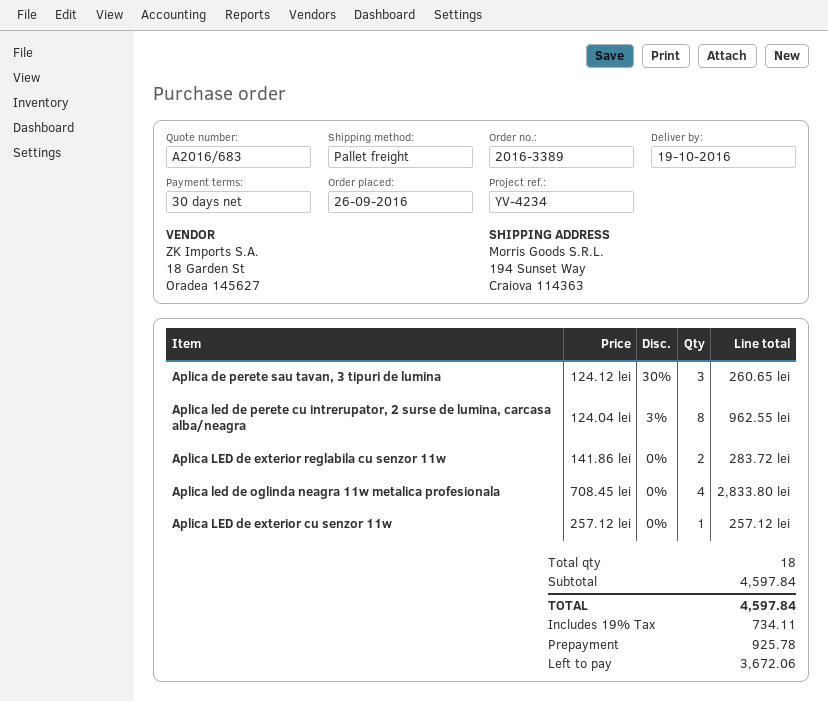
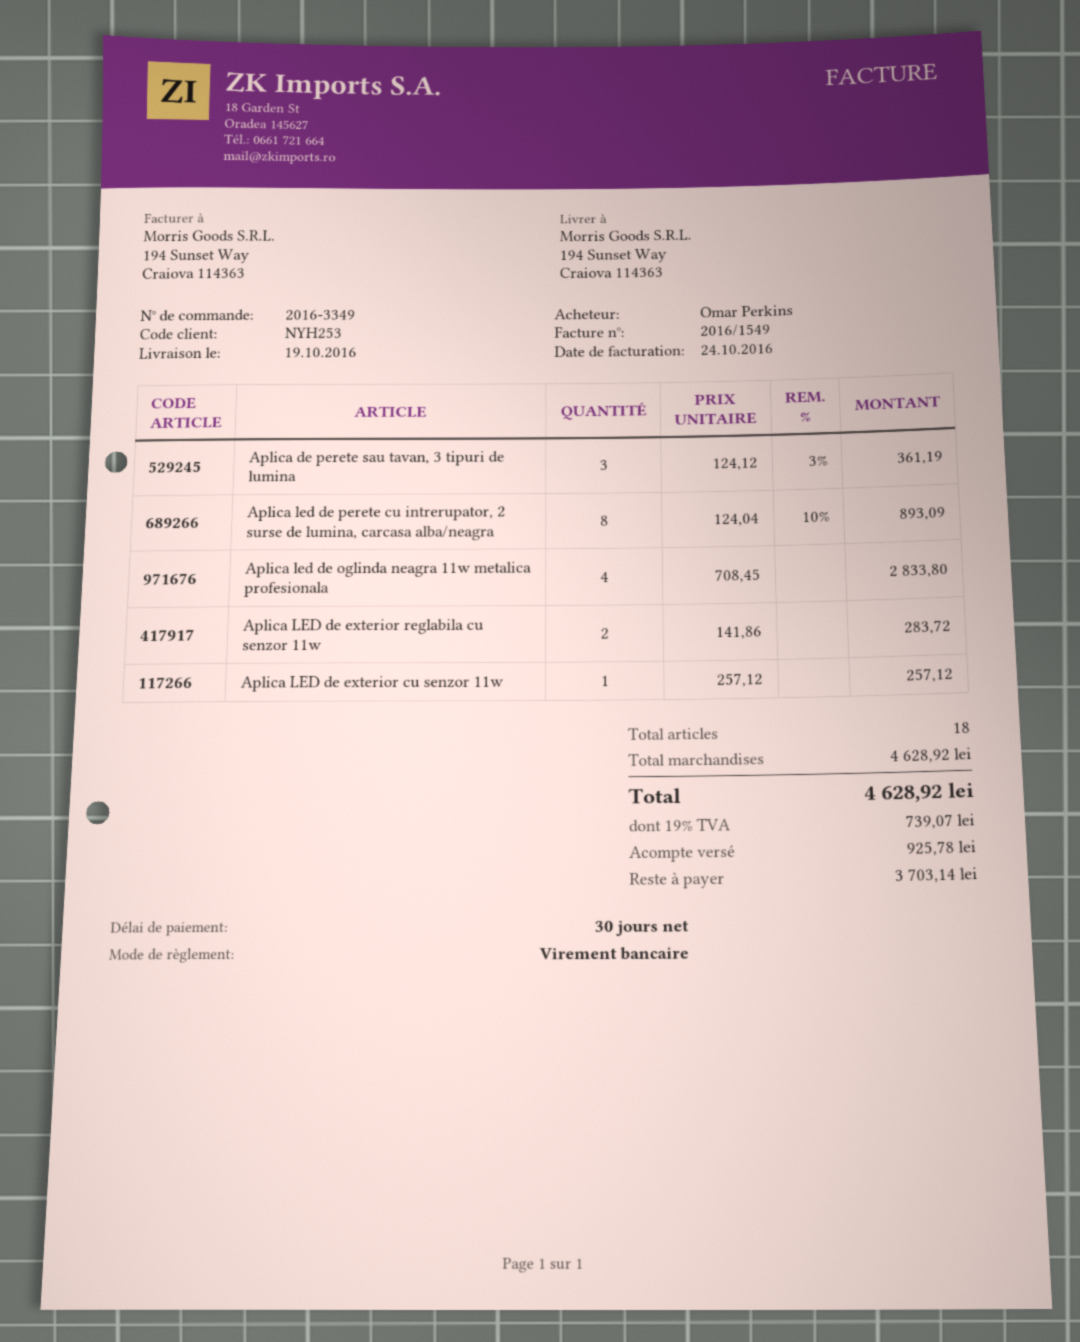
order number: 2016-3389 -> 2016-3349
Aplica de perete sau tavan, 3 tipuri de lumina: 3 x 124.12 - 30% = 260.65 -> 3 x 124.12 - 3% = 361.19
Aplica led de perete cu intrerupator, 2 surse de lumina, carcasa alba/neagra: 8 x 124.04 - 3% = 962.55 -> 8 x 124.04 - 10% = 893.09
subtotal: 4597.84 -> 4628.92
tax: 19% = 734.11 -> 19% = 739.07
total: 4597.84 -> 4628.92
balance: 3672.06 -> 3703.14

